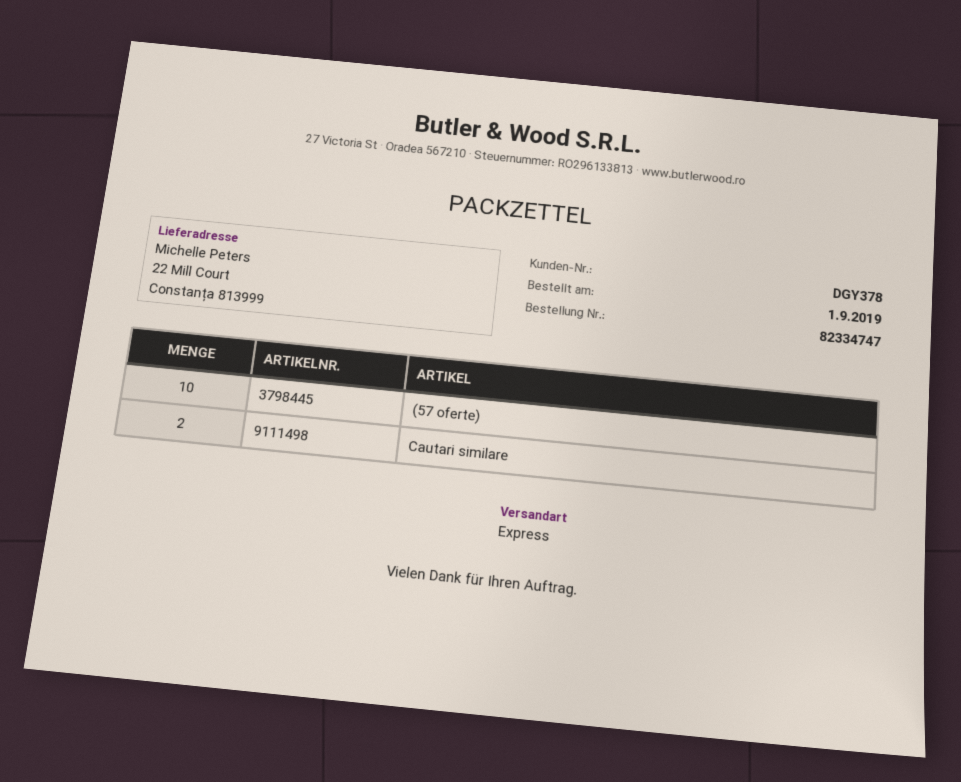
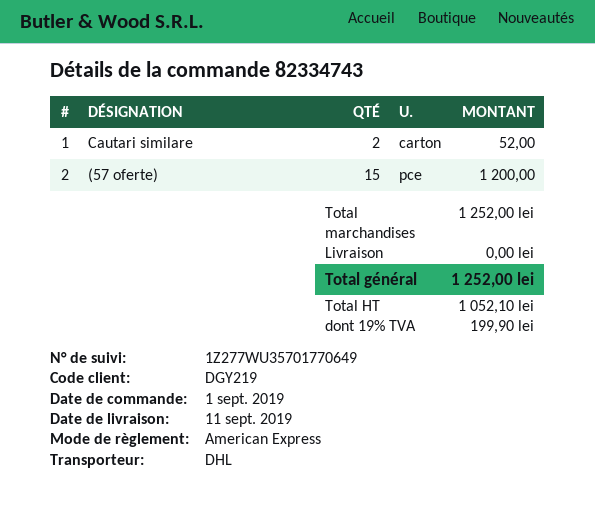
order number: 82334747 -> 82334743
customer number: DGY378 -> DGY219
shipping method: express -> DHL
(57 oferte): 10 -> 15

